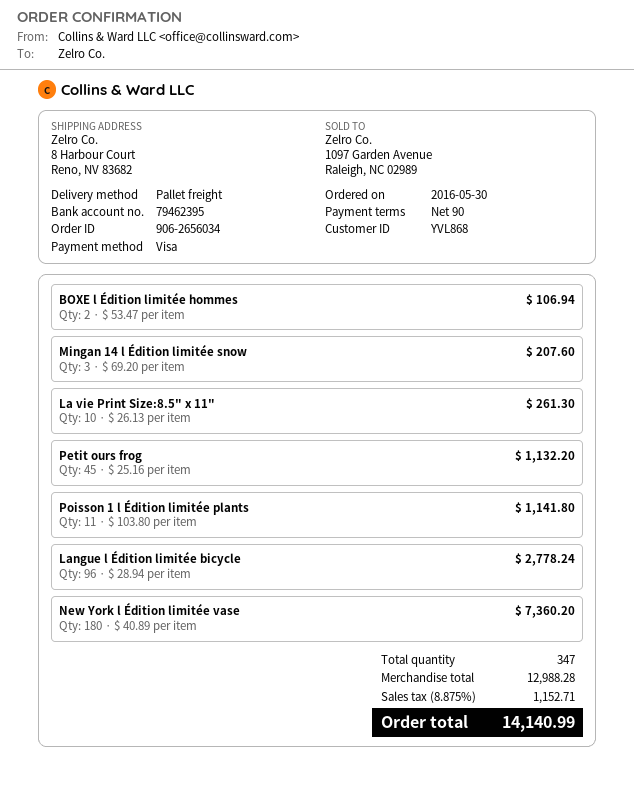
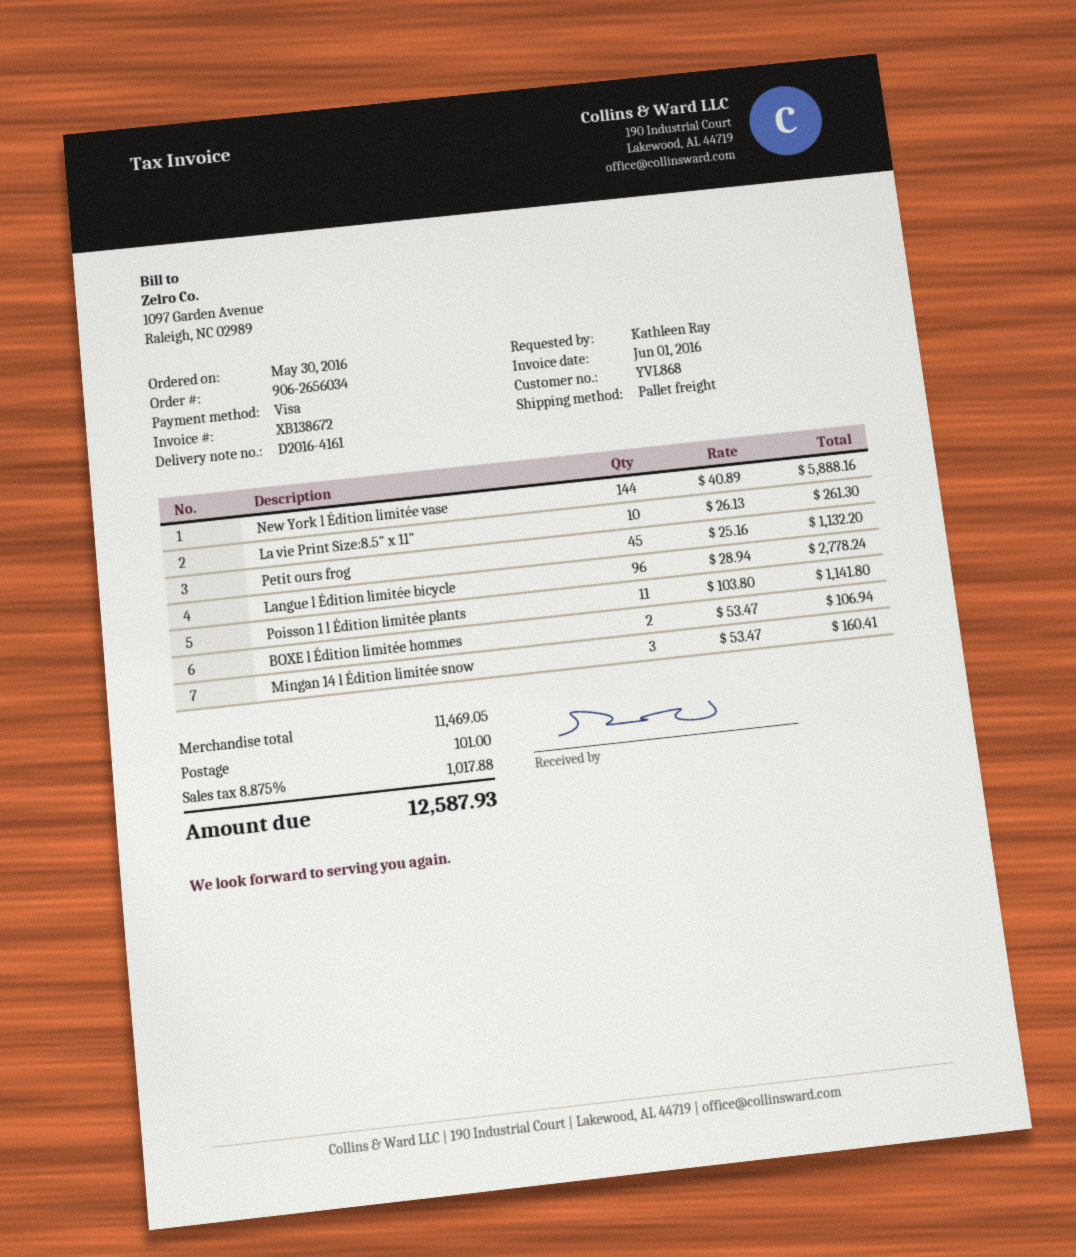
Mingan 14 l Édition limitée snow: 3 x 69.20 = 207.60 -> 3 x 53.47 = 160.41
New York l Édition limitée vase: 180 x 40.89 = 7360.20 -> 144 x 40.89 = 5888.16
subtotal: 12988.28 -> 11469.05
shipping: none -> 101.00
tax: 8.875% = 1152.71 -> 8.875% = 1017.88
total: 14140.99 -> 12587.93

